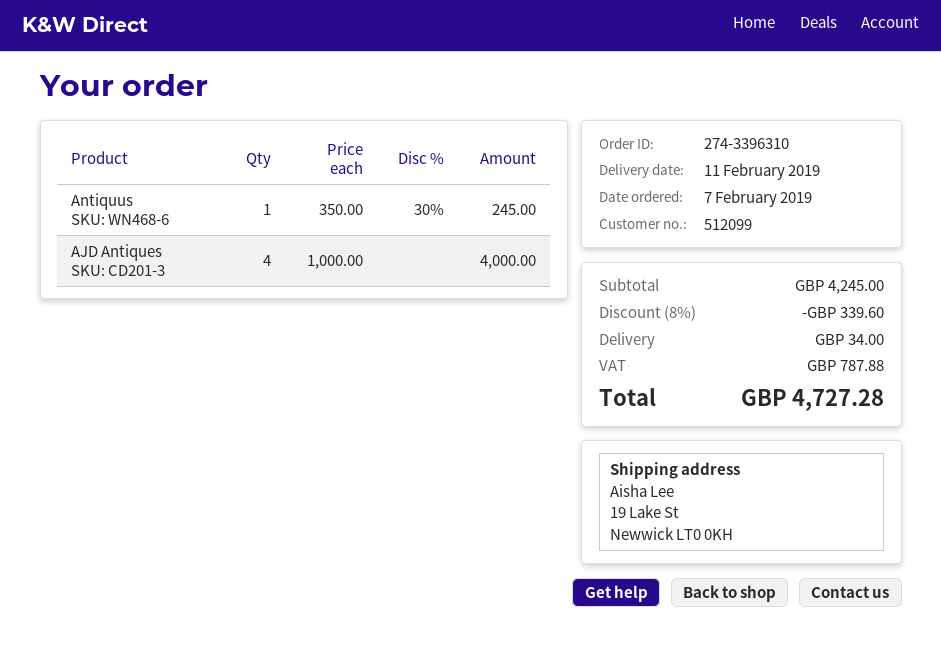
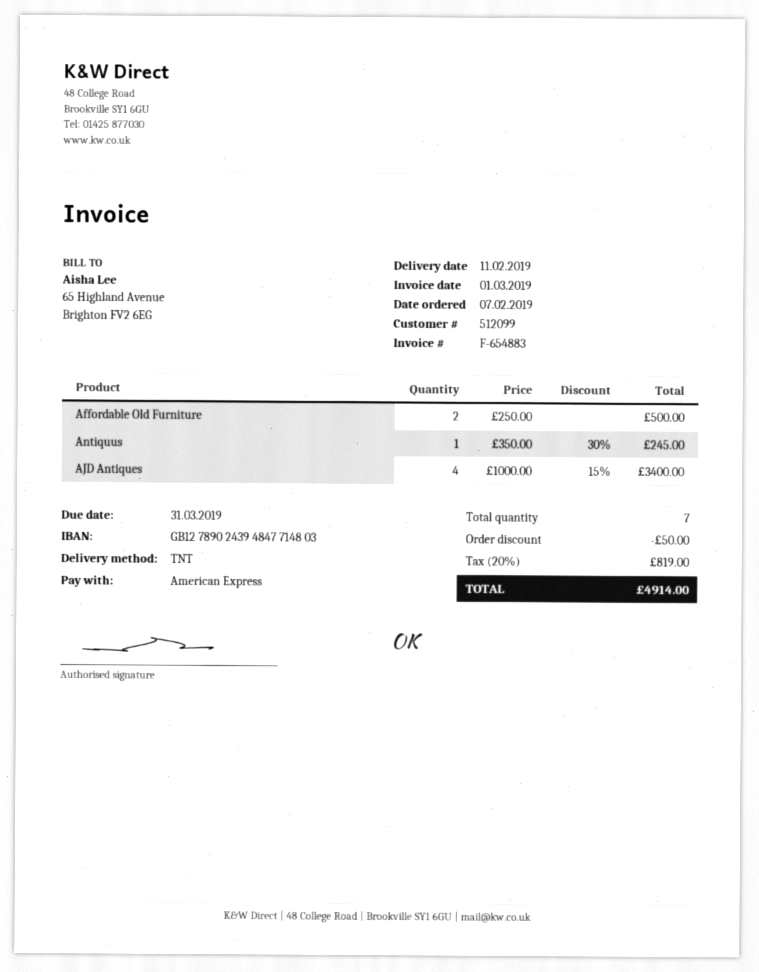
AJD Antiques: 4 x 1000.00 = 4000.00 -> 4 x 1000.00 - 15% = 3400.00
Affordable Old Furniture: none -> 2 x 250.00 = 500.00
discount: 339.60 -> 50.00
shipping: 34.00 -> none
tax: 787.88 -> 819.00
total: 4727.28 -> 4914.00

